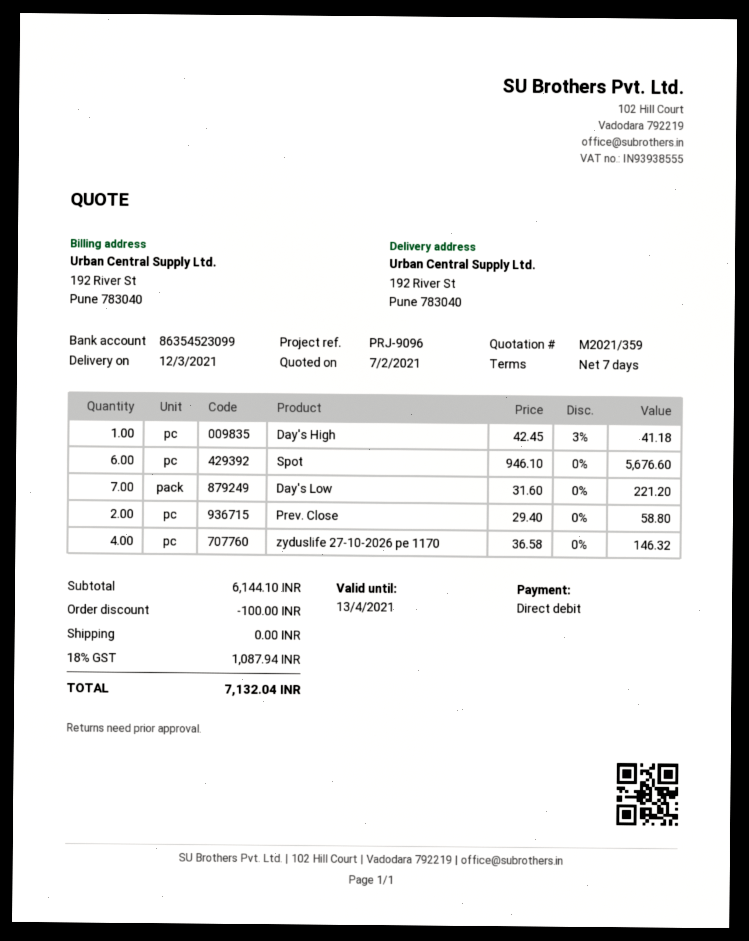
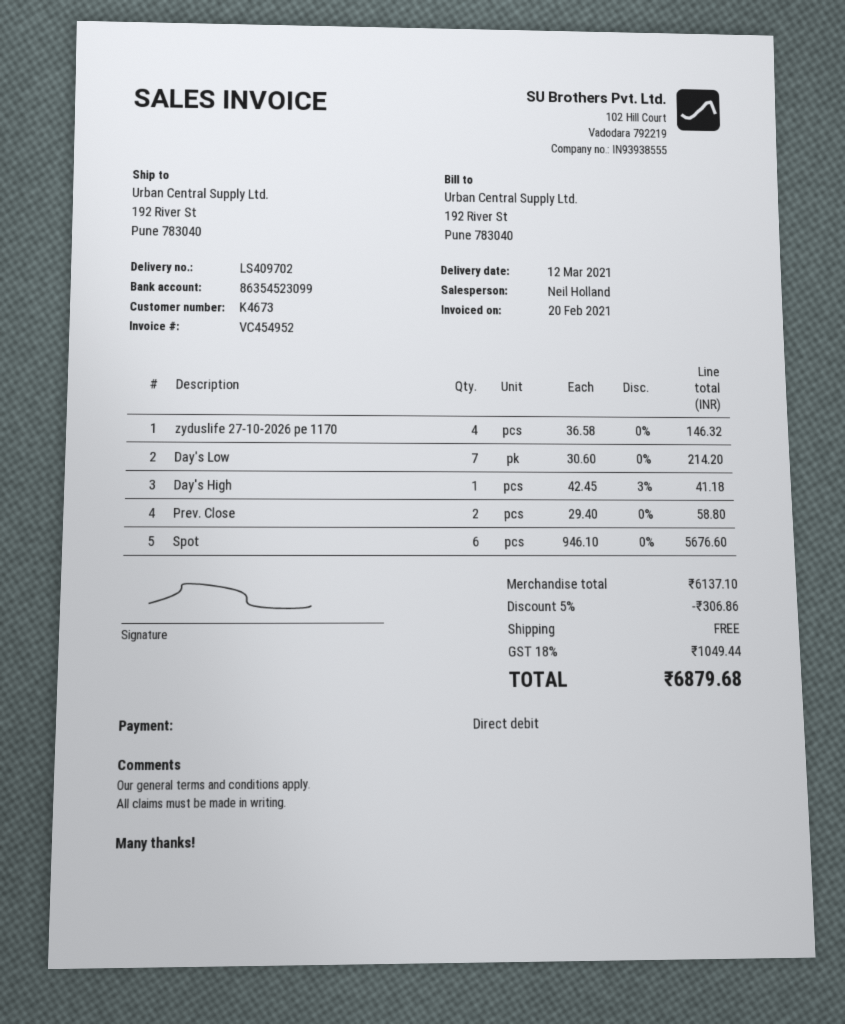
Day's Low: 7 x 31.60 = 221.20 -> 7 x 30.60 = 214.20
subtotal: 6144.10 -> 6137.10
discount: 100.00 -> 306.86
tax: 18% = 1087.94 -> 18% = 1049.44
total: 7132.04 -> 6879.68

